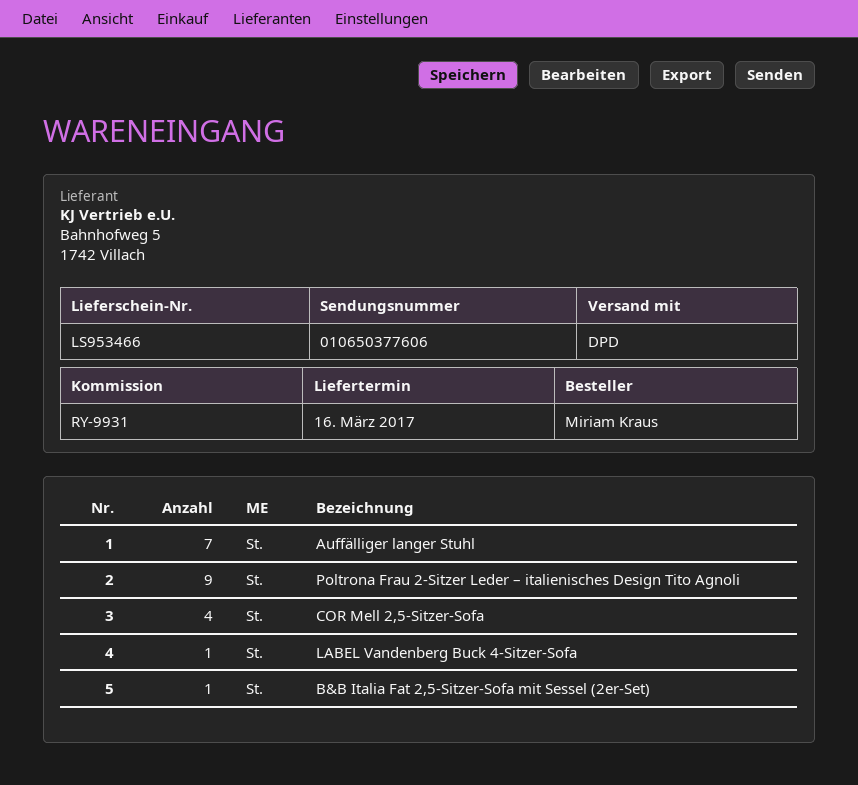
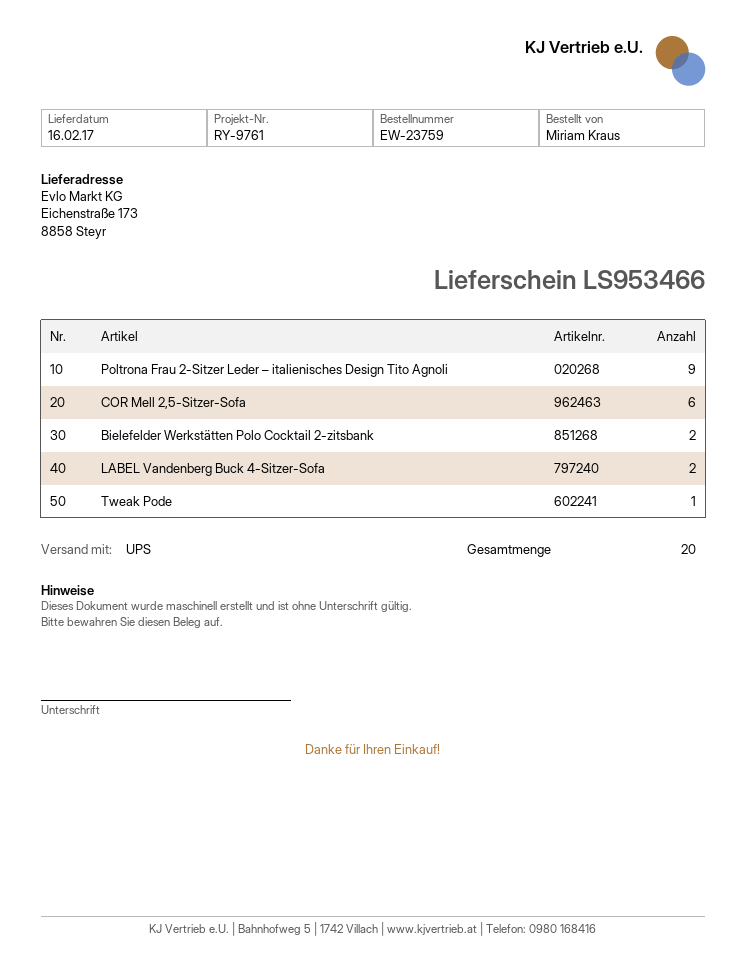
delivery date: 2017-03-16 -> 2017-02-16
reference: RY-9931 -> RY-9761
shipping method: DPD -> UPS
Auffälliger langer Stuhl: 7 -> none
COR Mell 2,5-Sitzer-Sofa: 4 -> 6
LABEL Vandenberg Buck 4-Sitzer-Sofa: 1 -> 2
B&B Italia Fat 2,5-Sitzer-Sofa mit Sessel (2er-Set): 1 -> none
Bielefelder Werkstätten Polo Cocktail 2-zitsbank: none -> 2
Tweak Pode: none -> 1

